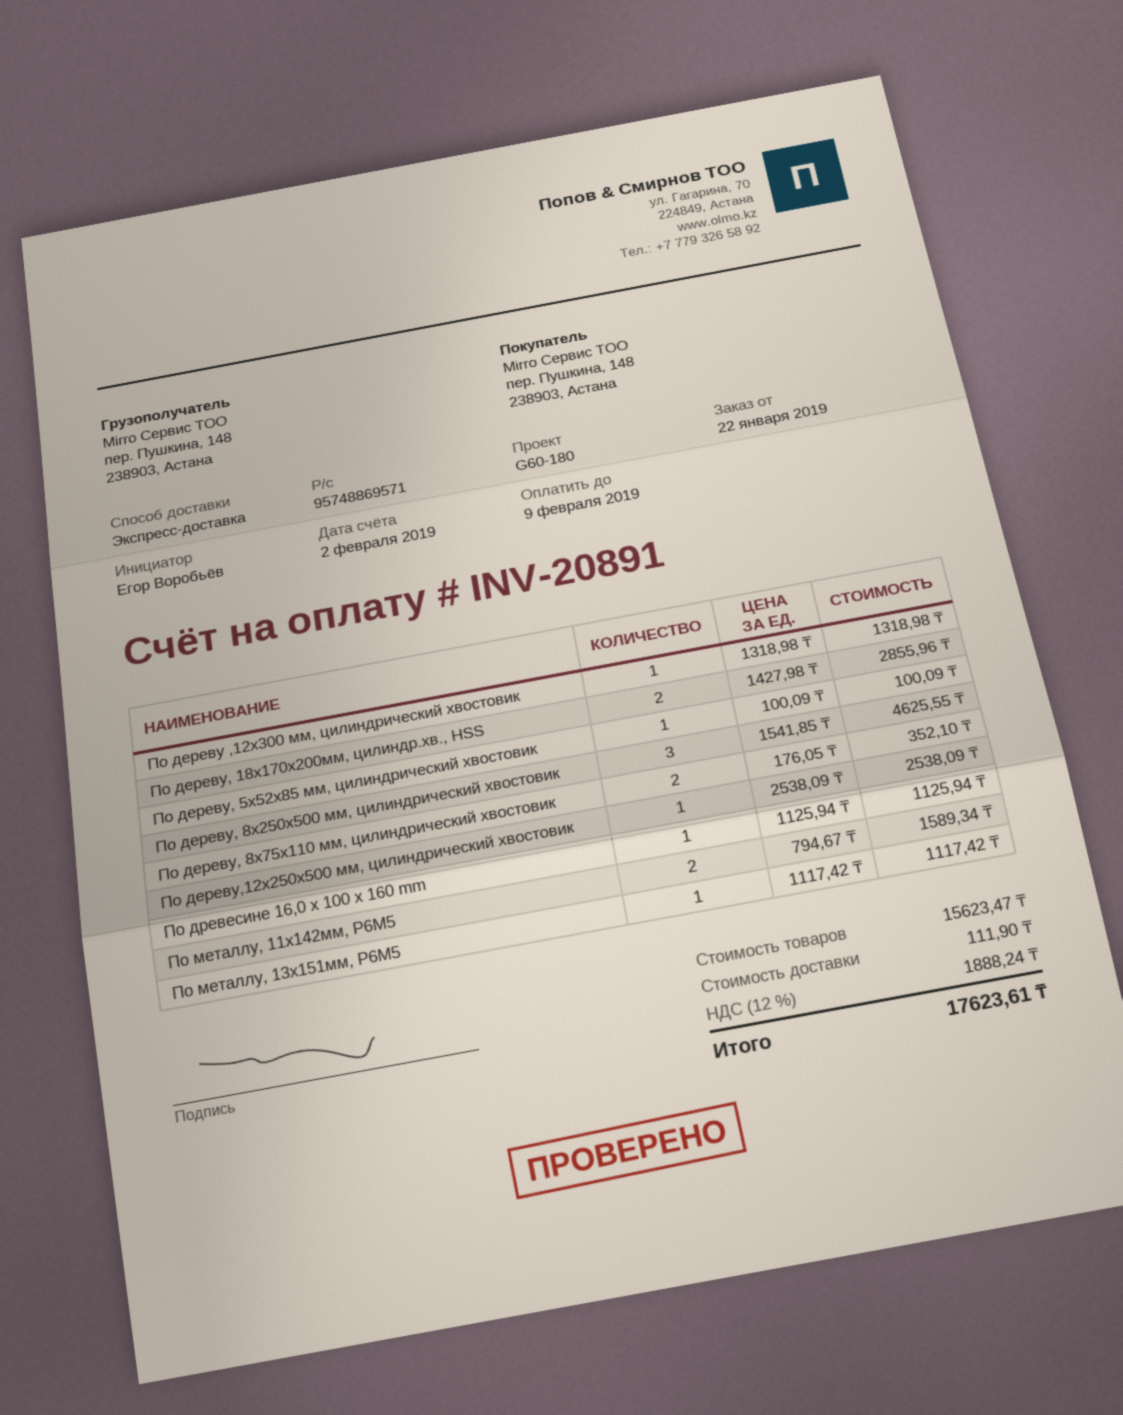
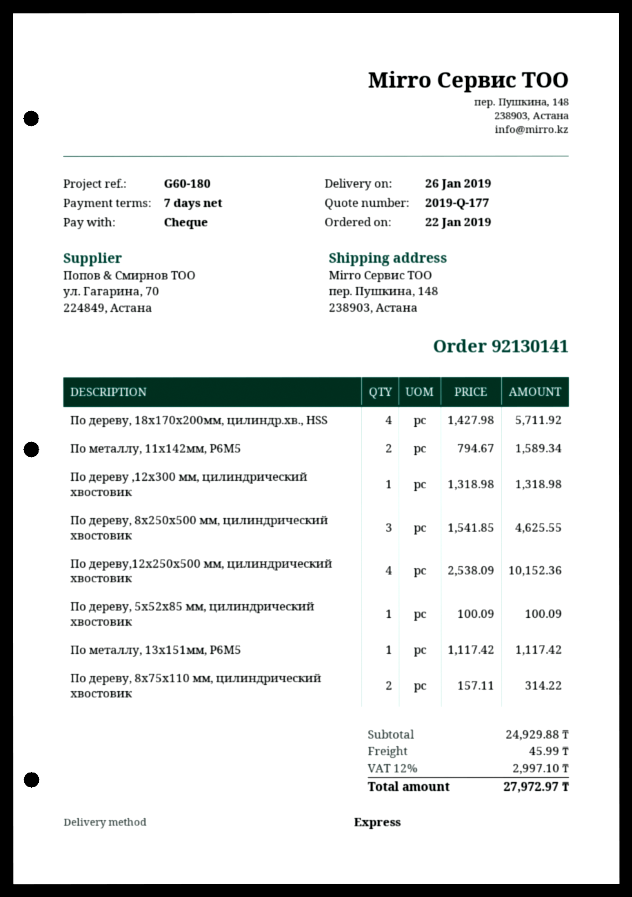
По дереву, 18x170х200мм, цилиндр.хв., HSS: 2 x 1427.98 = 2855.96 -> 4 x 1427.98 = 5711.92
По дереву, 8x75x110 мм, цилиндрический хвостовик: 2 x 176.05 = 352.10 -> 2 x 157.11 = 314.22
По дереву,12x250x500 мм, цилиндрический хвостовик: 1 x 2538.09 = 2538.09 -> 4 x 2538.09 = 10152.36
По древесине 16,0 x 100 x 160 mm: 1 x 1125.94 = 1125.94 -> none
subtotal: 15623.47 -> 24929.88
shipping: 111.90 -> 45.99
tax: 12% = 1888.24 -> 12% = 2997.10
total: 17623.61 -> 27972.97

